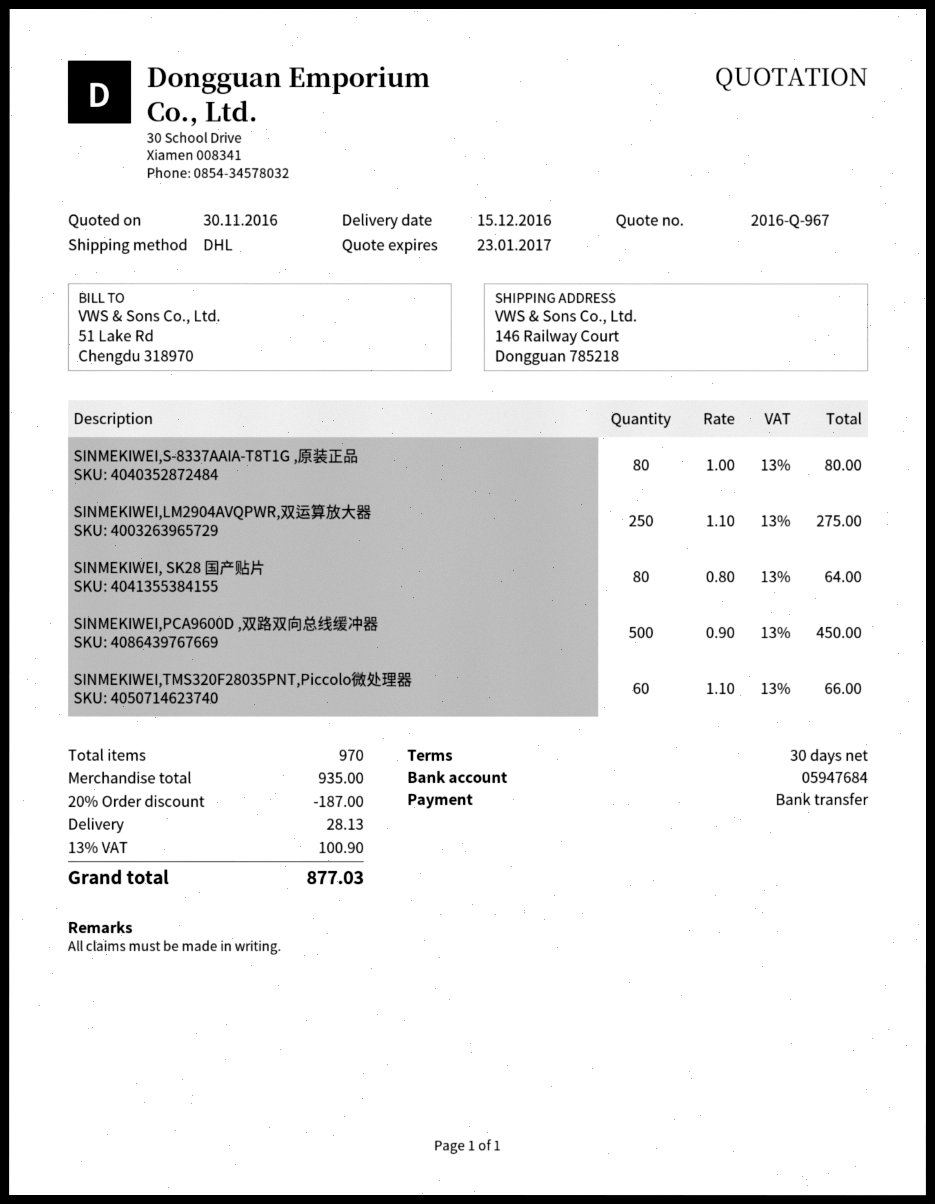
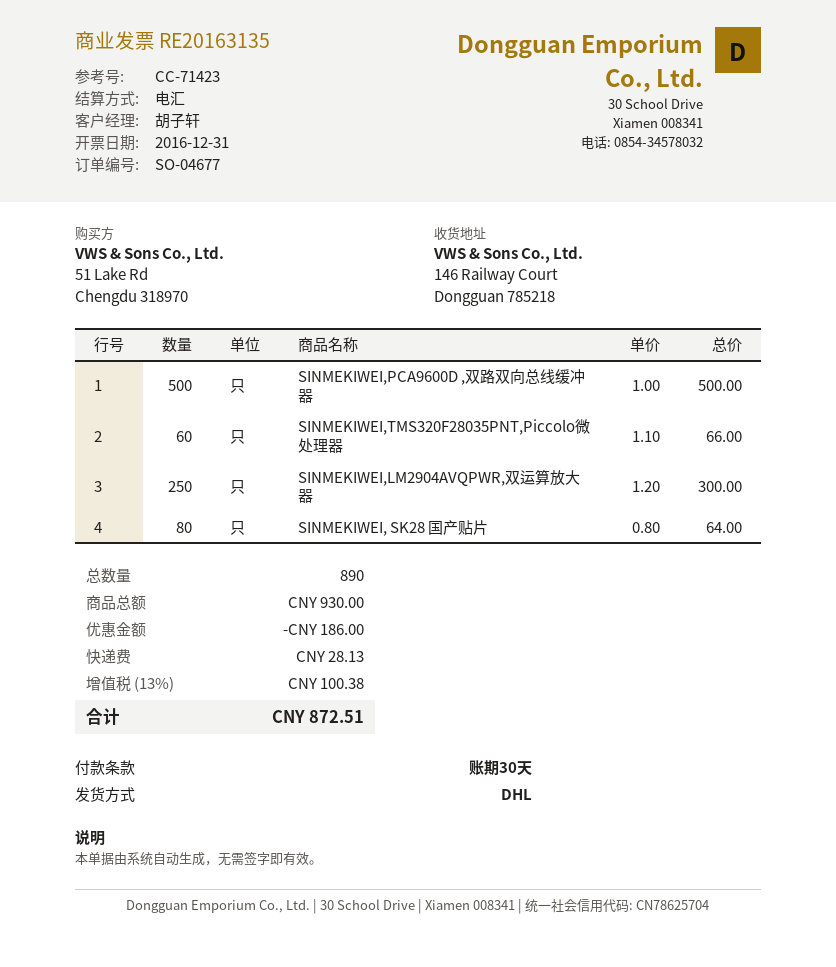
SINMEKIWEI,S-8337AAIA-T8T1G ,原装正品: 80 x 1.00 = 80.00 -> none
SINMEKIWEI,LM2904AVQPWR,双运算放大器: 250 x 1.10 = 275.00 -> 250 x 1.20 = 300.00
SINMEKIWEI,PCA9600D ,双路双向总线缓冲器: 500 x 0.90 = 450.00 -> 500 x 1.00 = 500.00
total quantity: 970 -> 890
subtotal: 935.00 -> 930.00
discount: 187.00 -> 186.00
tax: 13% = 100.90 -> 13% = 100.38
total: 877.03 -> 872.51

